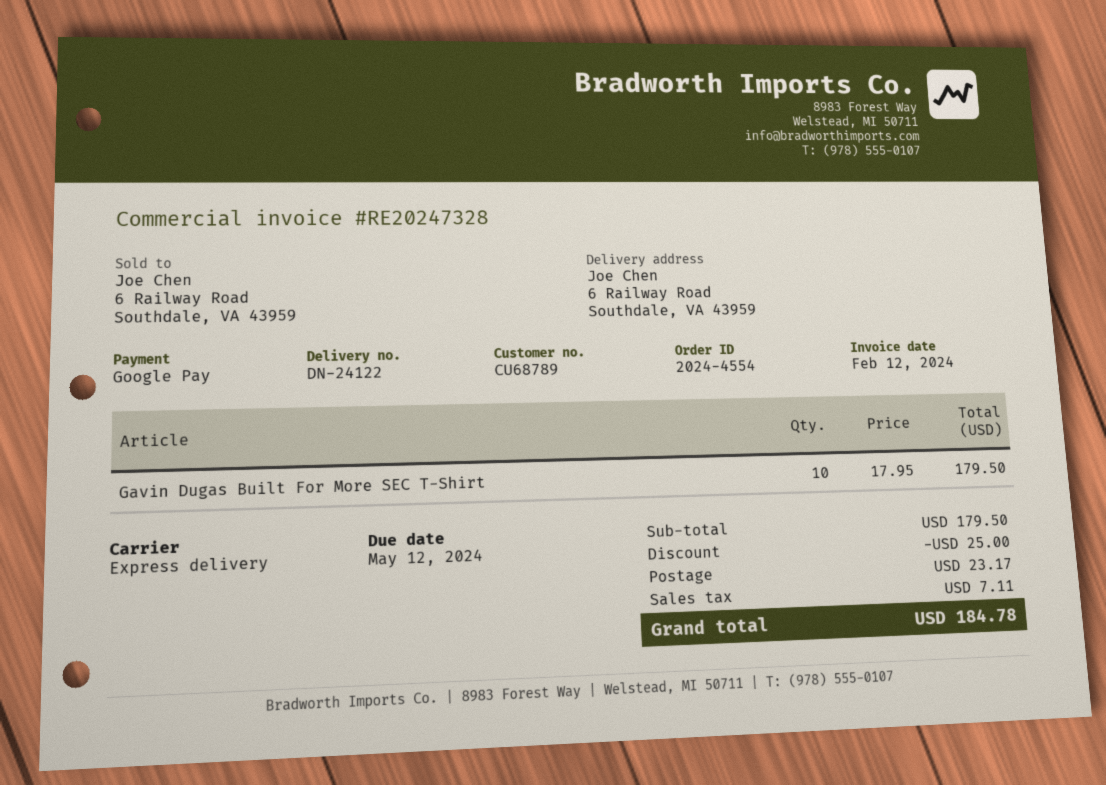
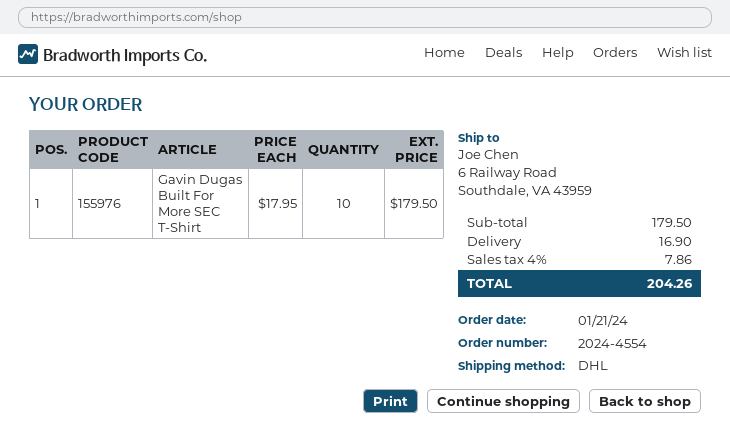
shipping method: express -> DHL
discount: 25.00 -> none
shipping: 23.17 -> 16.90
tax: 7.11 -> 7.86
total: 184.78 -> 204.26

